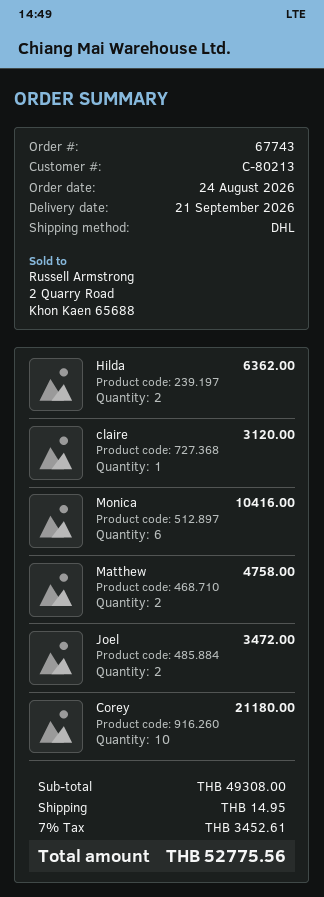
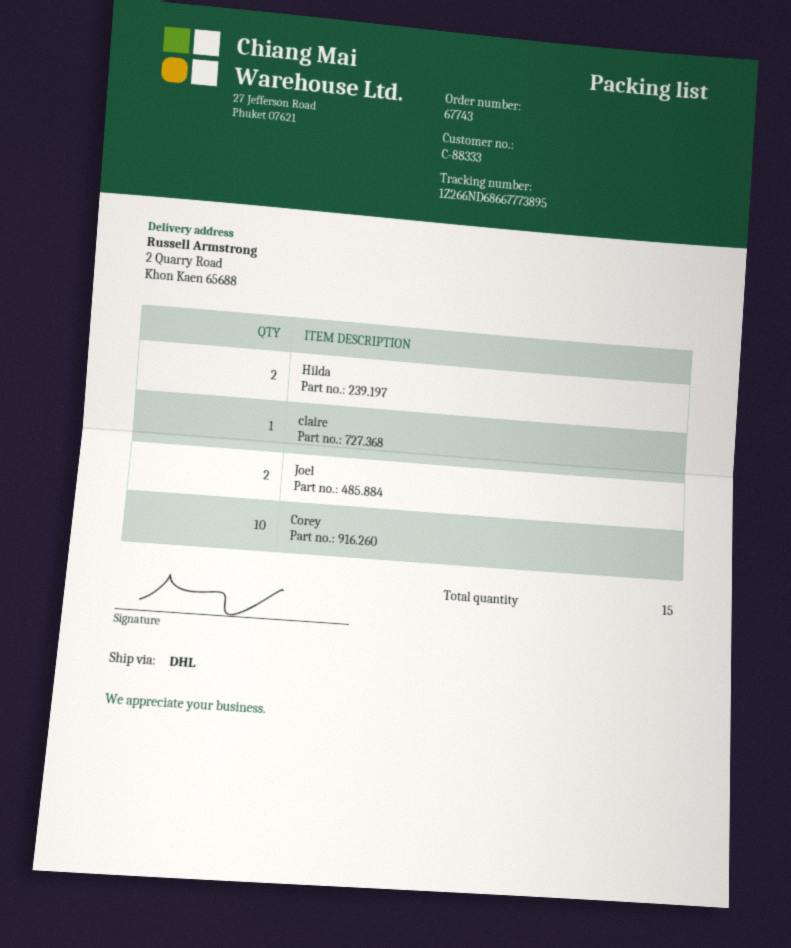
customer number: C-80213 -> C-88333
Monica: 6 -> none
Matthew: 2 -> none

